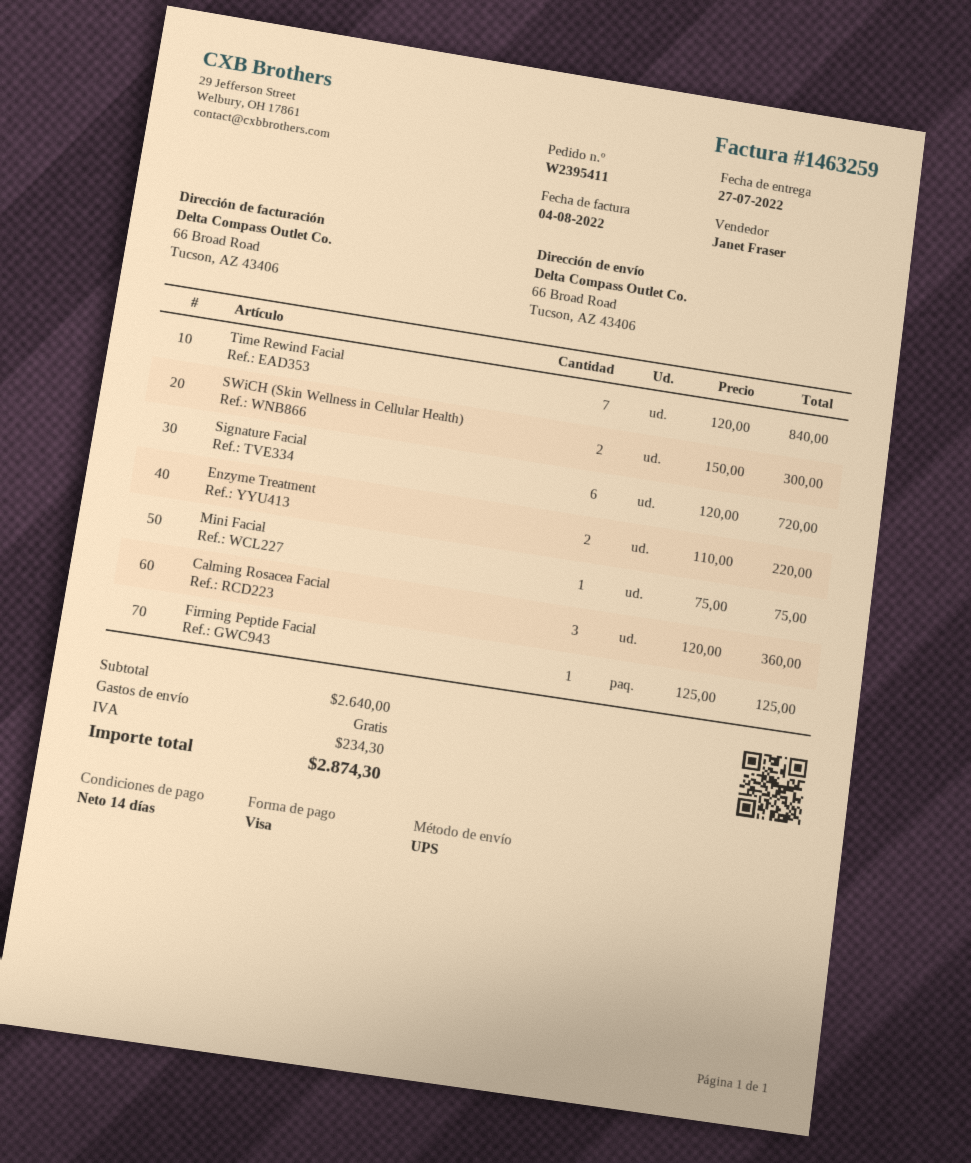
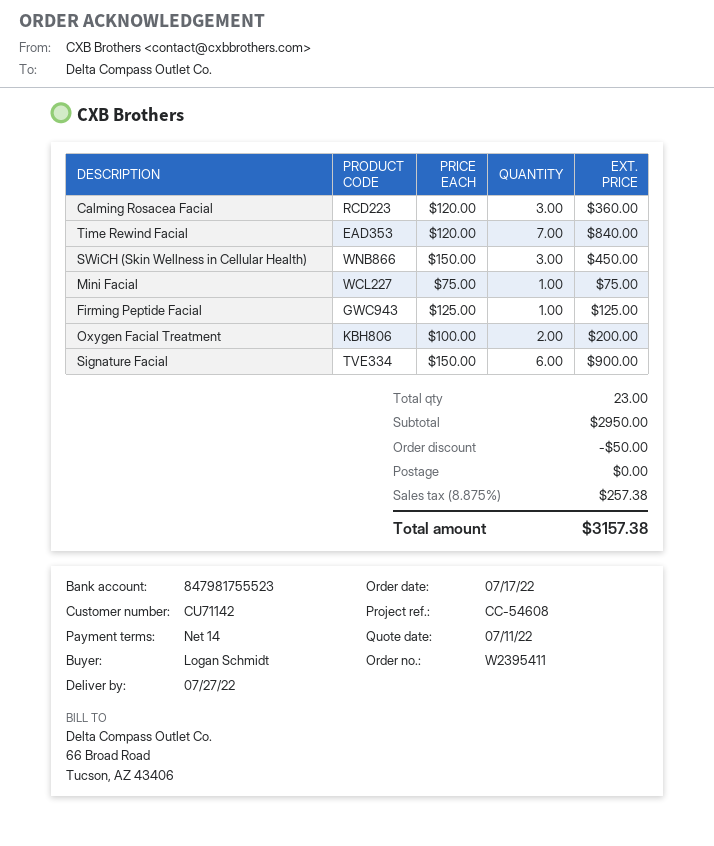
SWiCH (Skin Wellness in Cellular Health): 2 x 150.00 = 300.00 -> 3 x 150.00 = 450.00
Signature Facial: 6 x 120.00 = 720.00 -> 6 x 150.00 = 900.00
Enzyme Treatment: 2 x 110.00 = 220.00 -> none
Oxygen Facial Treatment: none -> 2 x 100.00 = 200.00
subtotal: 2640.00 -> 2950.00
discount: none -> 50.00
tax: 234.30 -> 257.38
total: 2874.30 -> 3157.38

